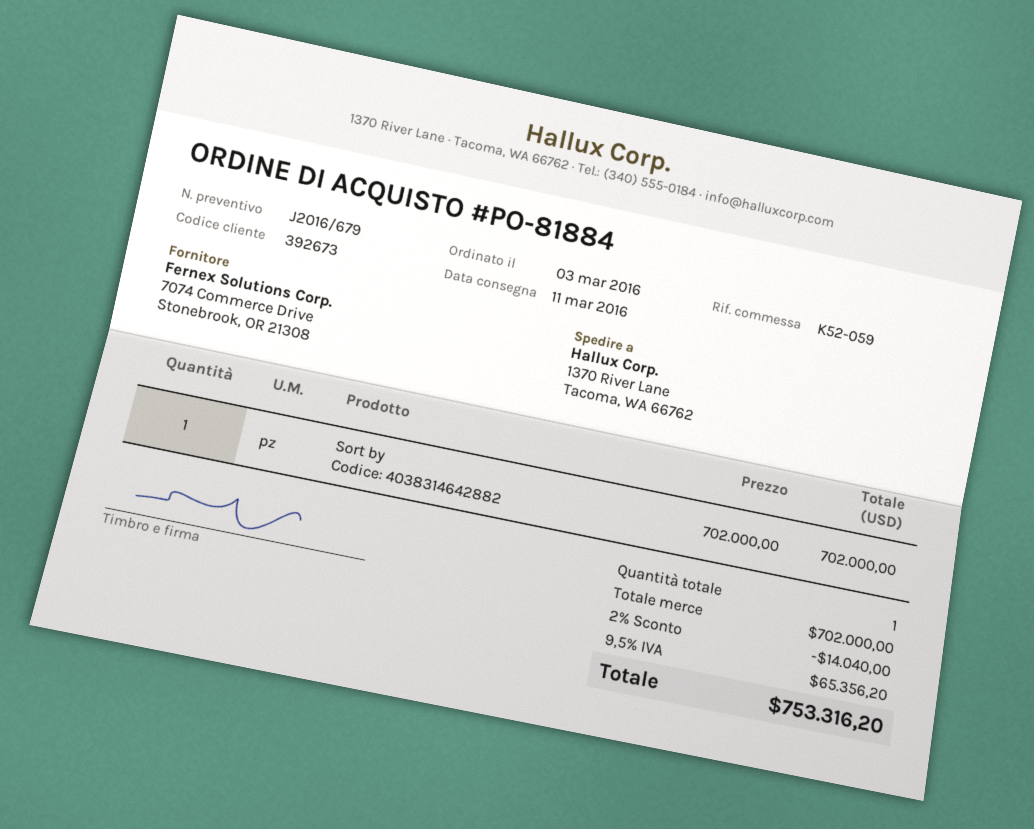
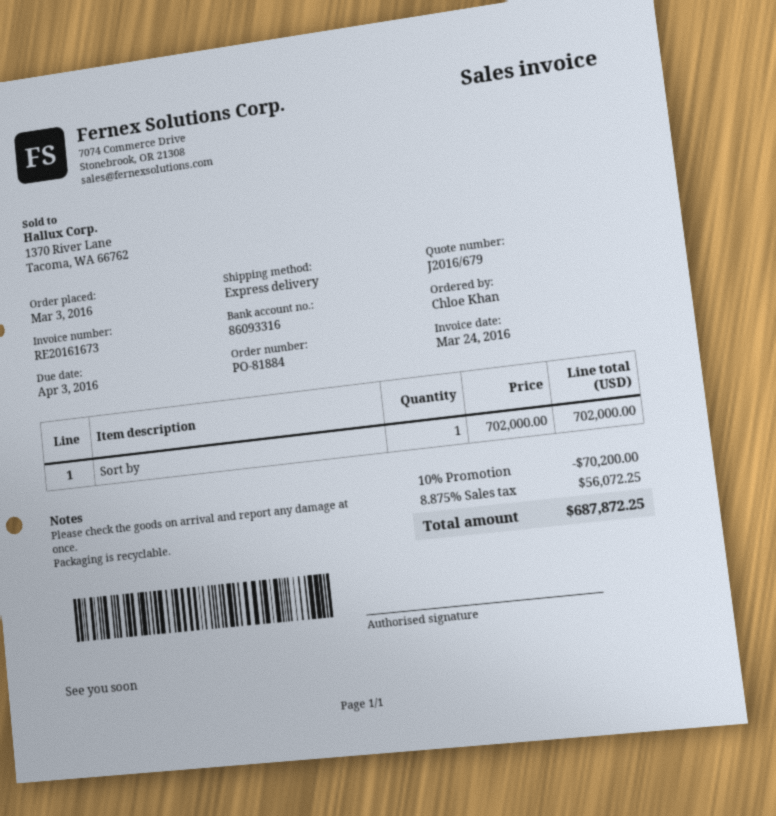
discount: 2% = 14040.00 -> 10% = 70200.00
tax: 9.5% = 65356.20 -> 8.875% = 56072.25
total: 753316.20 -> 687872.25

